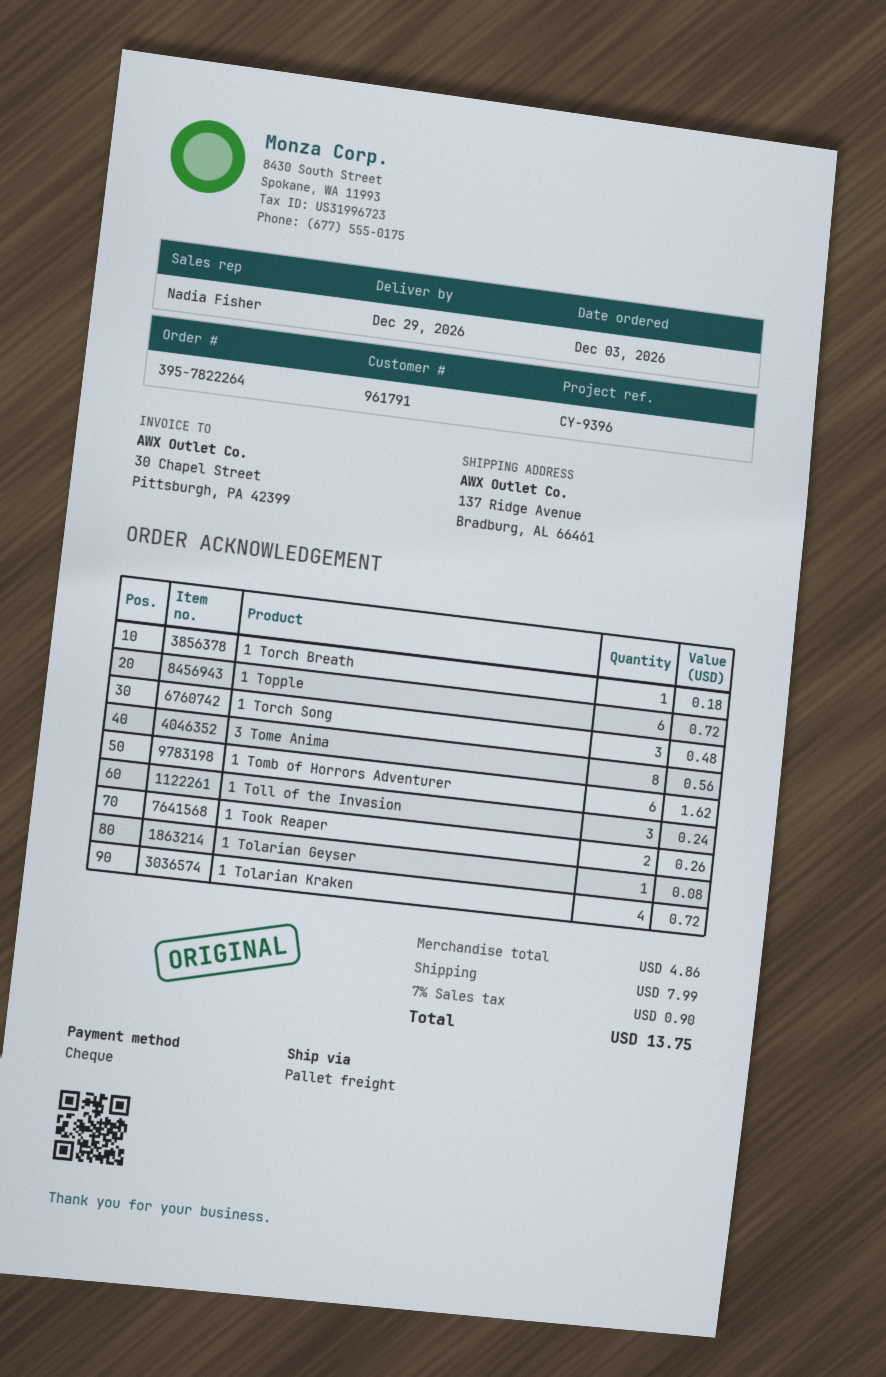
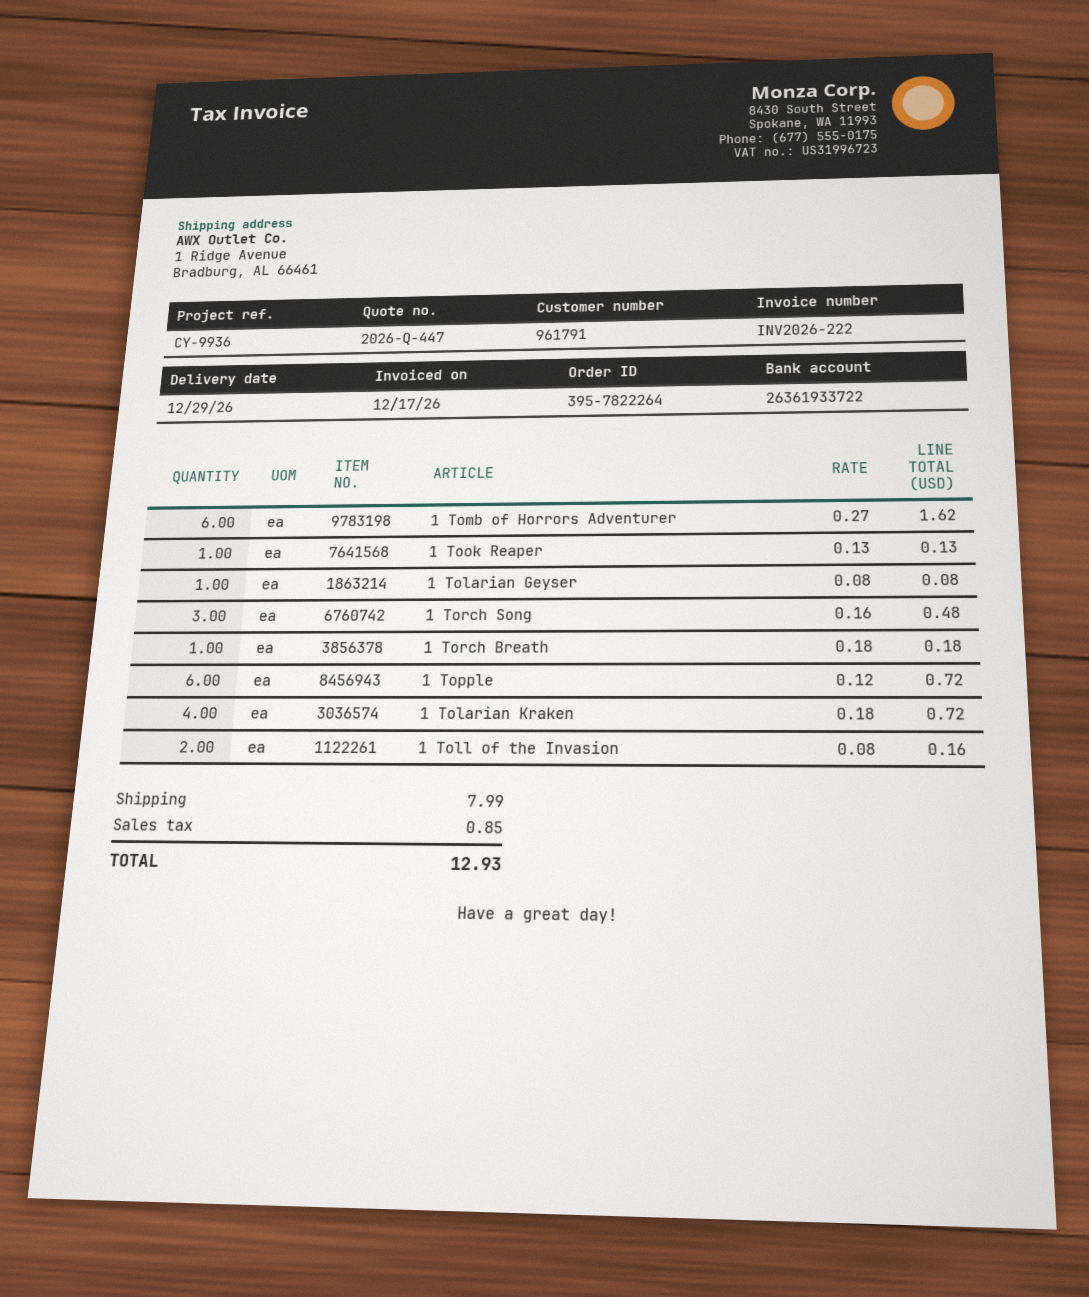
reference: CY-9396 -> CY-9936
ship to: 137 Ridge Avenue, Bradburg, AL 66461 -> 1 Ridge Avenue, Bradburg, AL 66461
3 Tome Anima: 8 for 0.56 -> none
1 Toll of the Invasion: 3 for 0.24 -> 2 for 0.16
1 Took Reaper: 2 for 0.26 -> 1 for 0.13
tax: 0.90 -> 0.85
total: 13.75 -> 12.93

